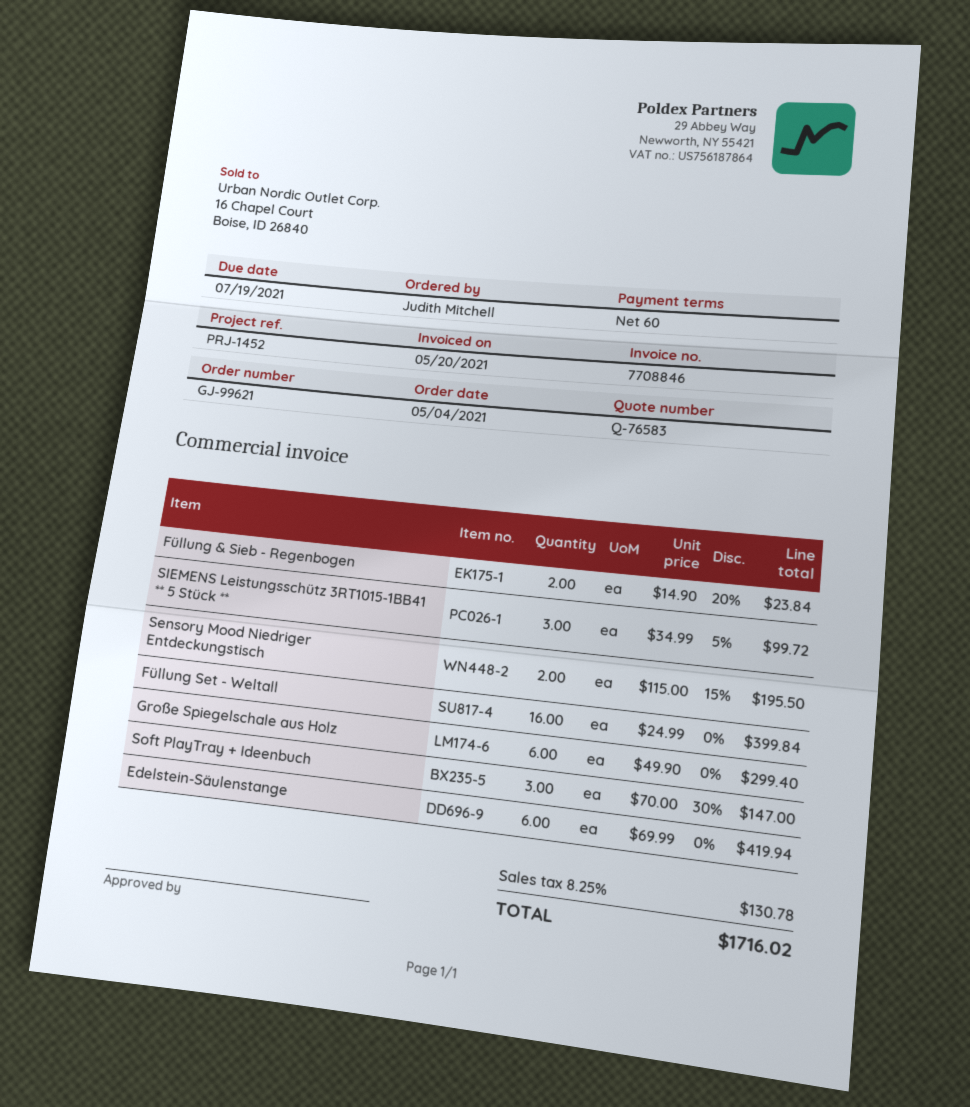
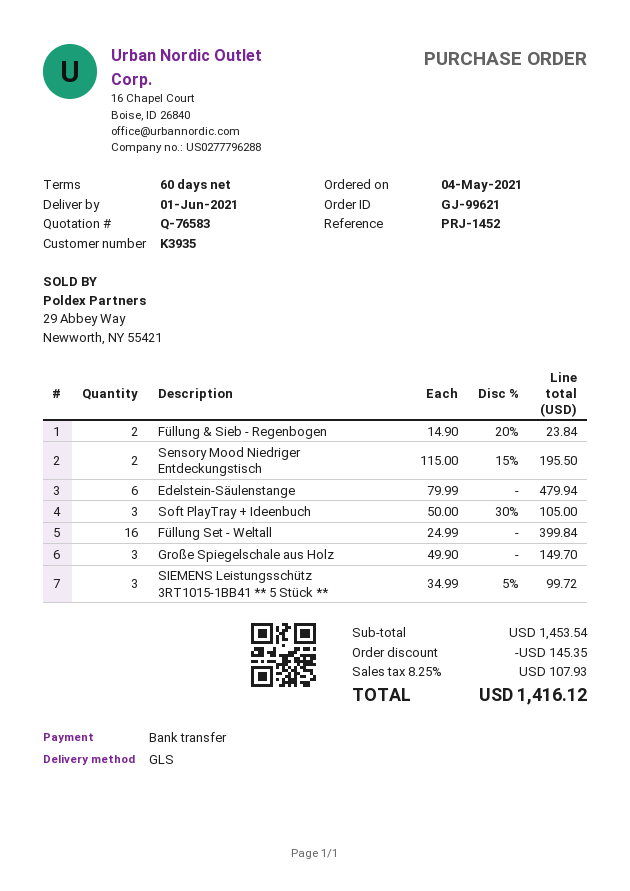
Große Spiegelschale aus Holz: 6 x 49.90 = 299.40 -> 3 x 49.90 = 149.70
Soft PlayTray + Ideenbuch: 3 x 70.00 - 30% = 147.00 -> 3 x 50.00 - 30% = 105.00
Edelstein-Säulenstange: 6 x 69.99 = 419.94 -> 6 x 79.99 = 479.94
discount: none -> 145.35
tax: 8.25% = 130.78 -> 8.25% = 107.93
total: 1716.02 -> 1416.12

